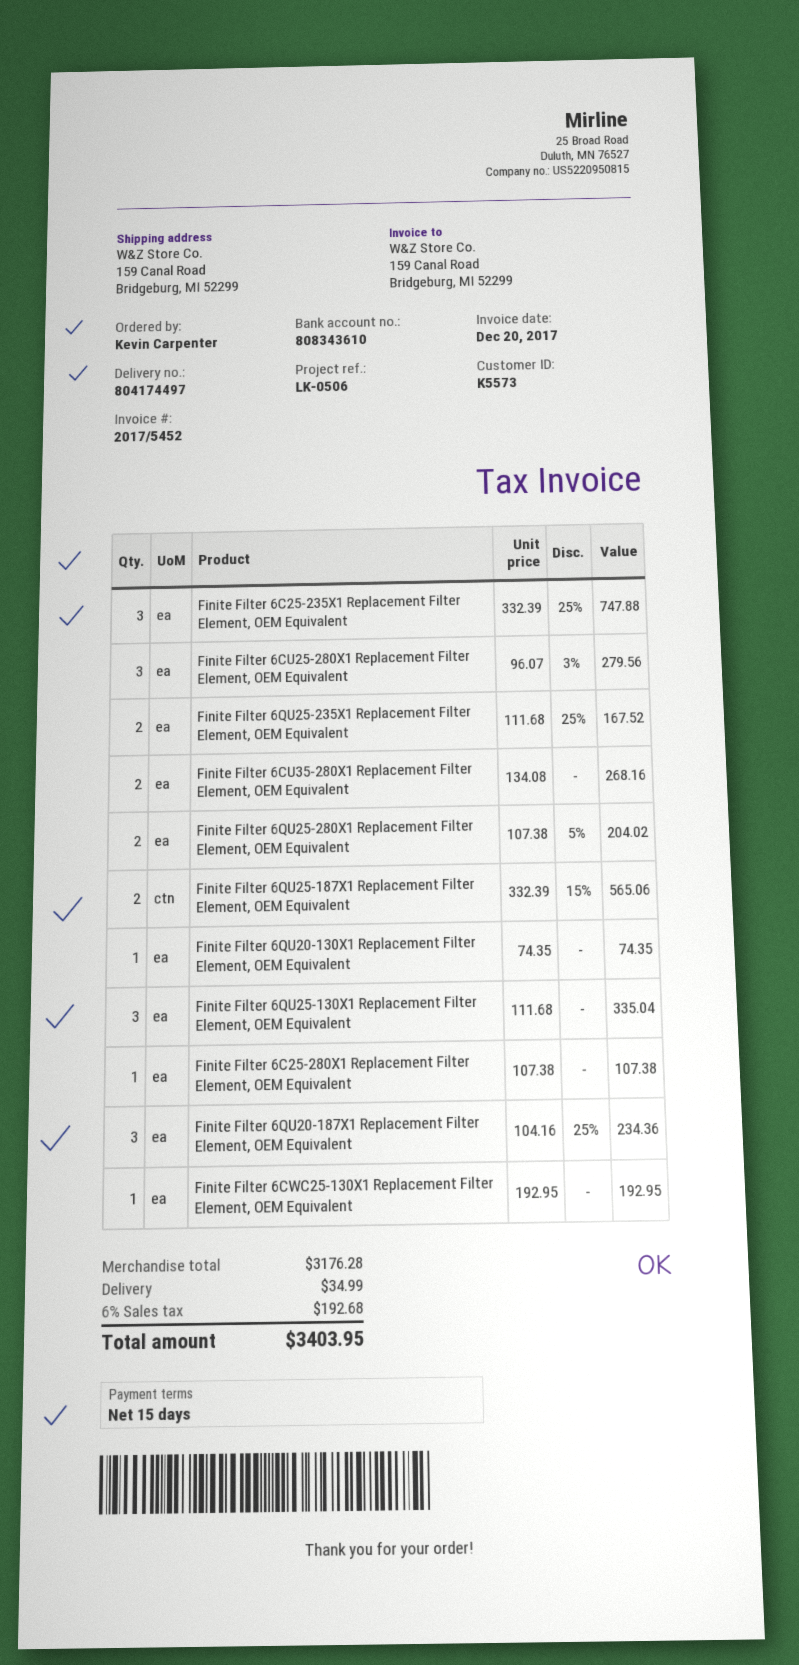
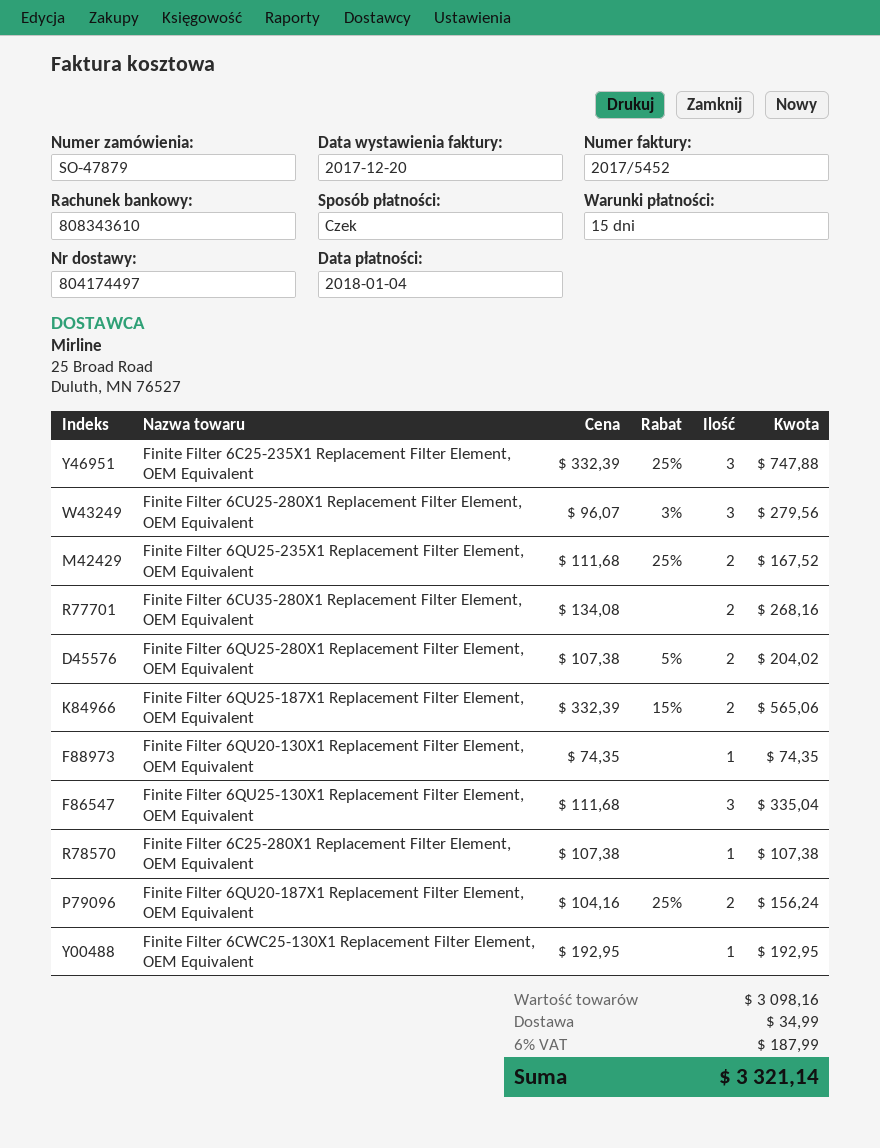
Finite Filter 6QU20-187X1 Replacement Filter Element, OEM Equivalent: 3 x 104.16 - 25% = 234.36 -> 2 x 104.16 - 25% = 156.24
subtotal: 3176.28 -> 3098.16
tax: 6% = 192.68 -> 6% = 187.99
total: 3403.95 -> 3321.14

